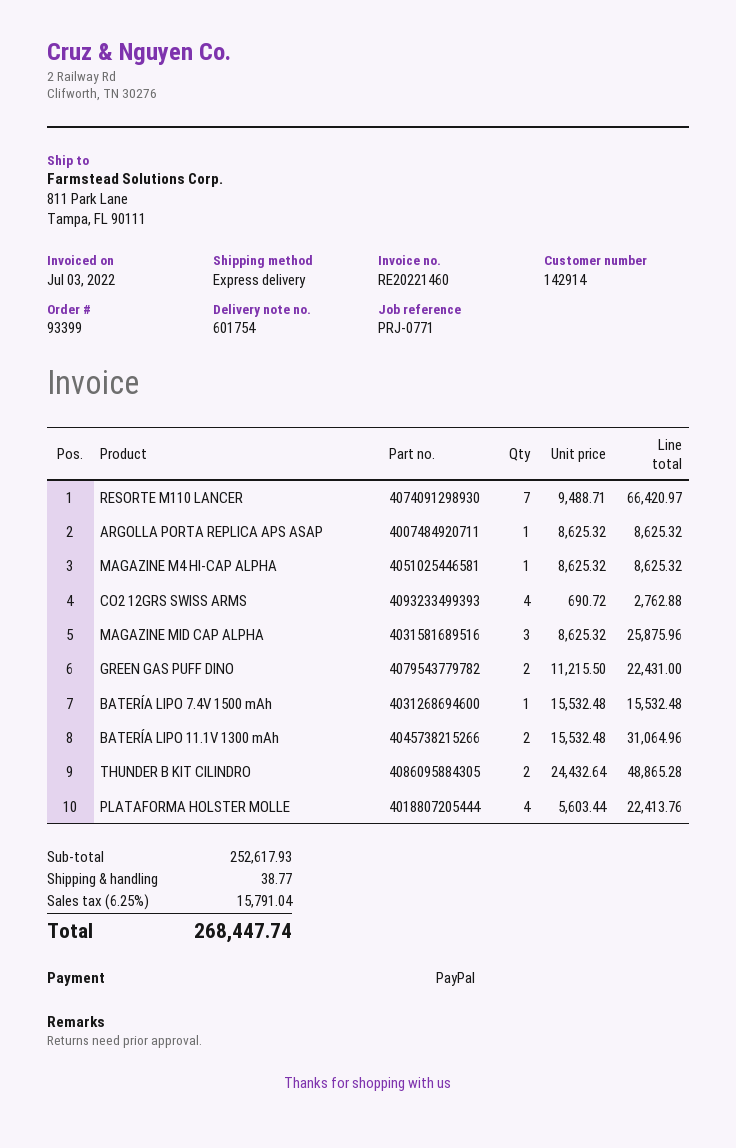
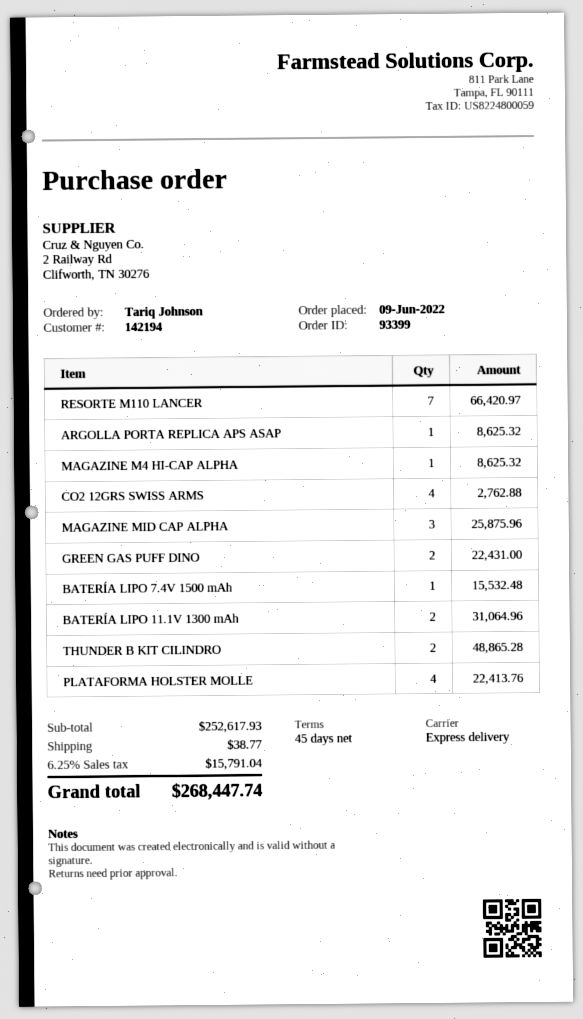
customer number: 142914 -> 142194

